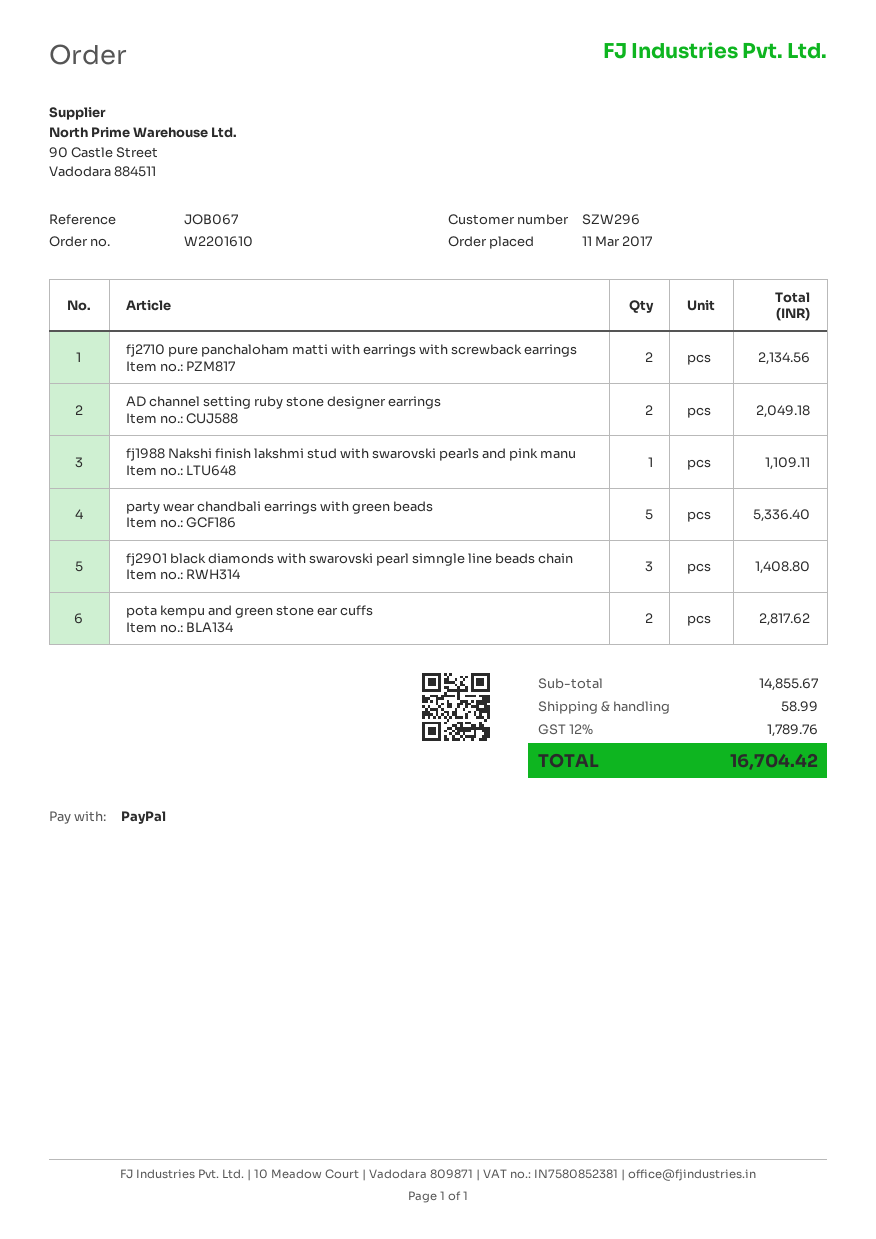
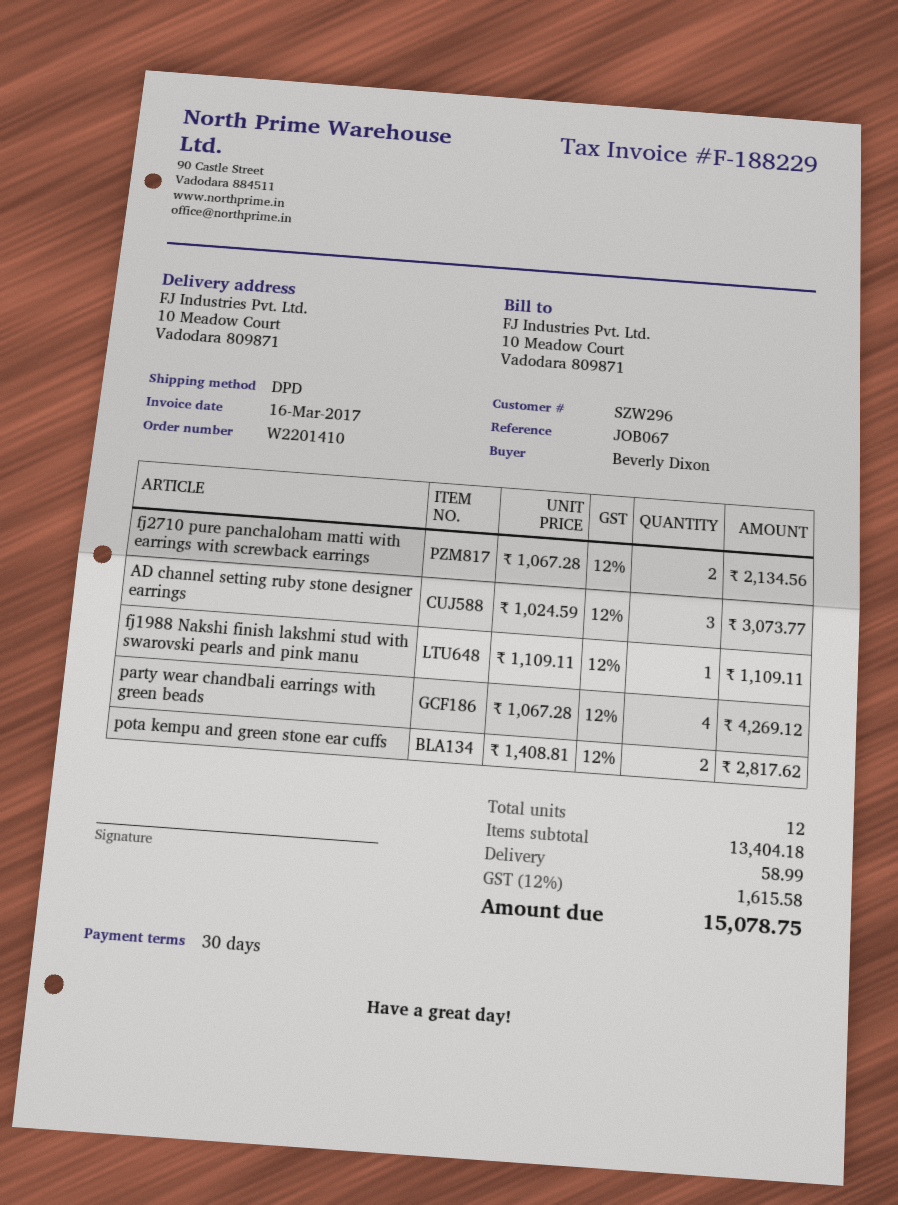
order number: W2201610 -> W2201410
AD channel setting ruby stone designer earrings: 2 for 2049.18 -> 3 for 3073.77
party wear chandbali earrings with green beads: 5 for 5336.40 -> 4 for 4269.12
fj2901 black diamonds with swarovski pearl simngle line beads chain: 3 for 1408.80 -> none
subtotal: 14855.67 -> 13404.18
tax: 12% = 1789.76 -> 12% = 1615.58
total: 16704.42 -> 15078.75

